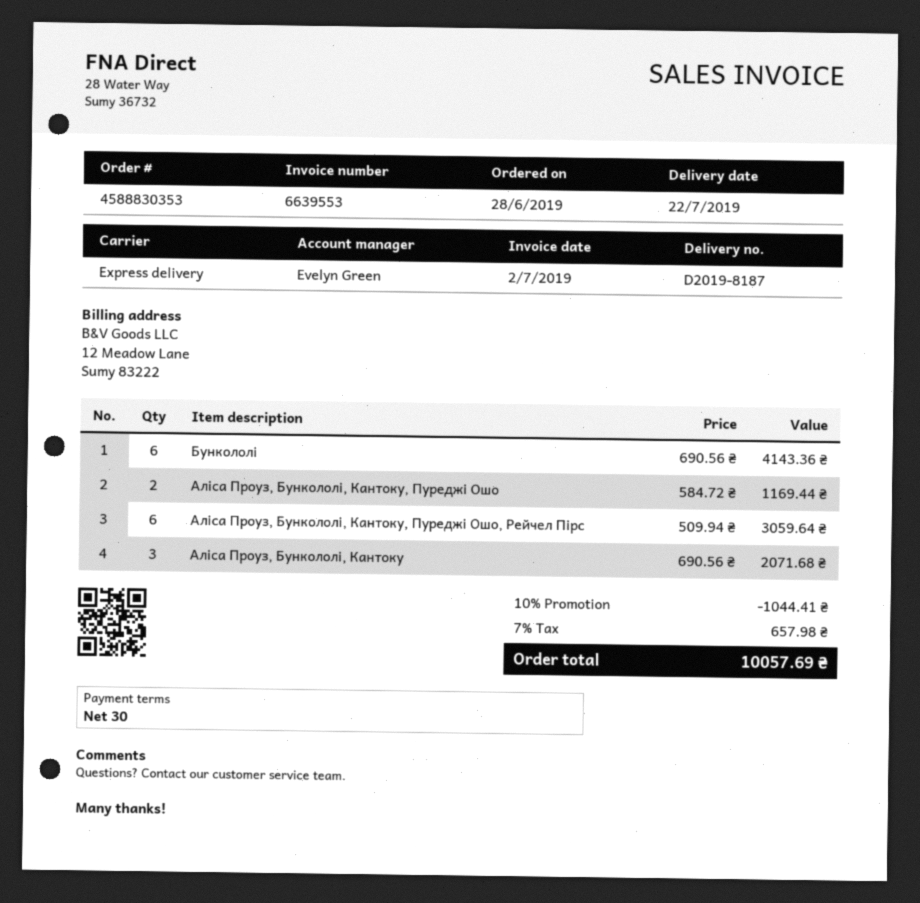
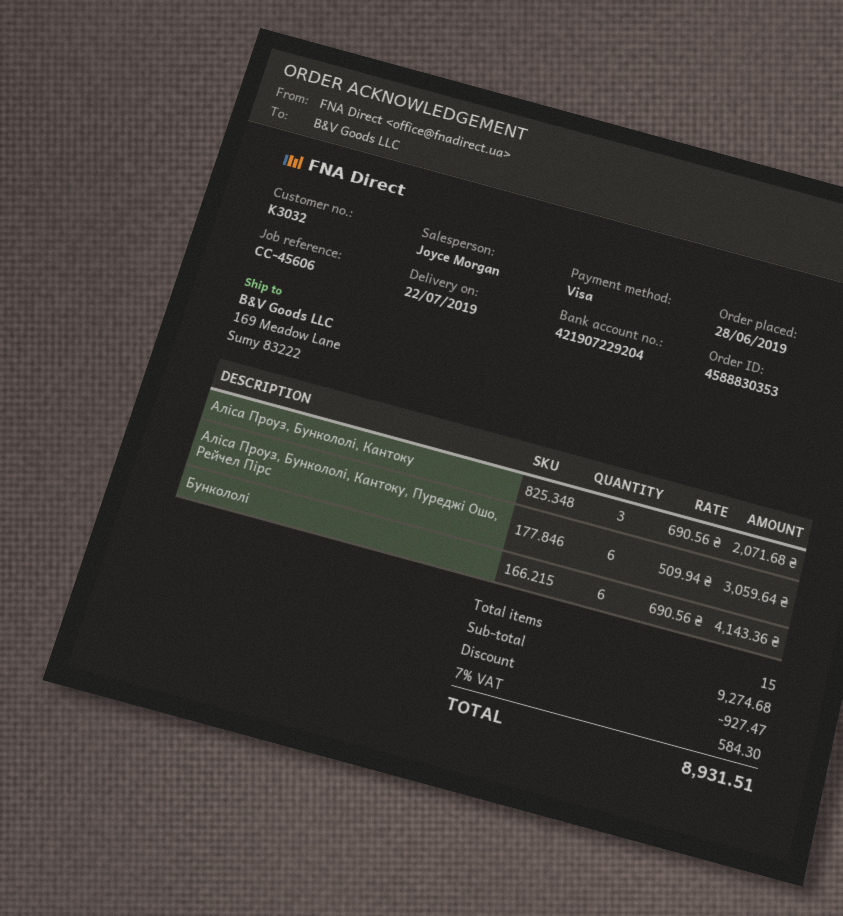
sales rep: Evelyn Green -> Joyce Morgan
Аліса Проуз, Бункололі, Кантоку, Пуреджі Ошо: 2 x 584.72 = 1169.44 -> none
discount: 1044.41 -> 927.47
tax: 7% = 657.98 -> 7% = 584.30
total: 10057.69 -> 8931.51

